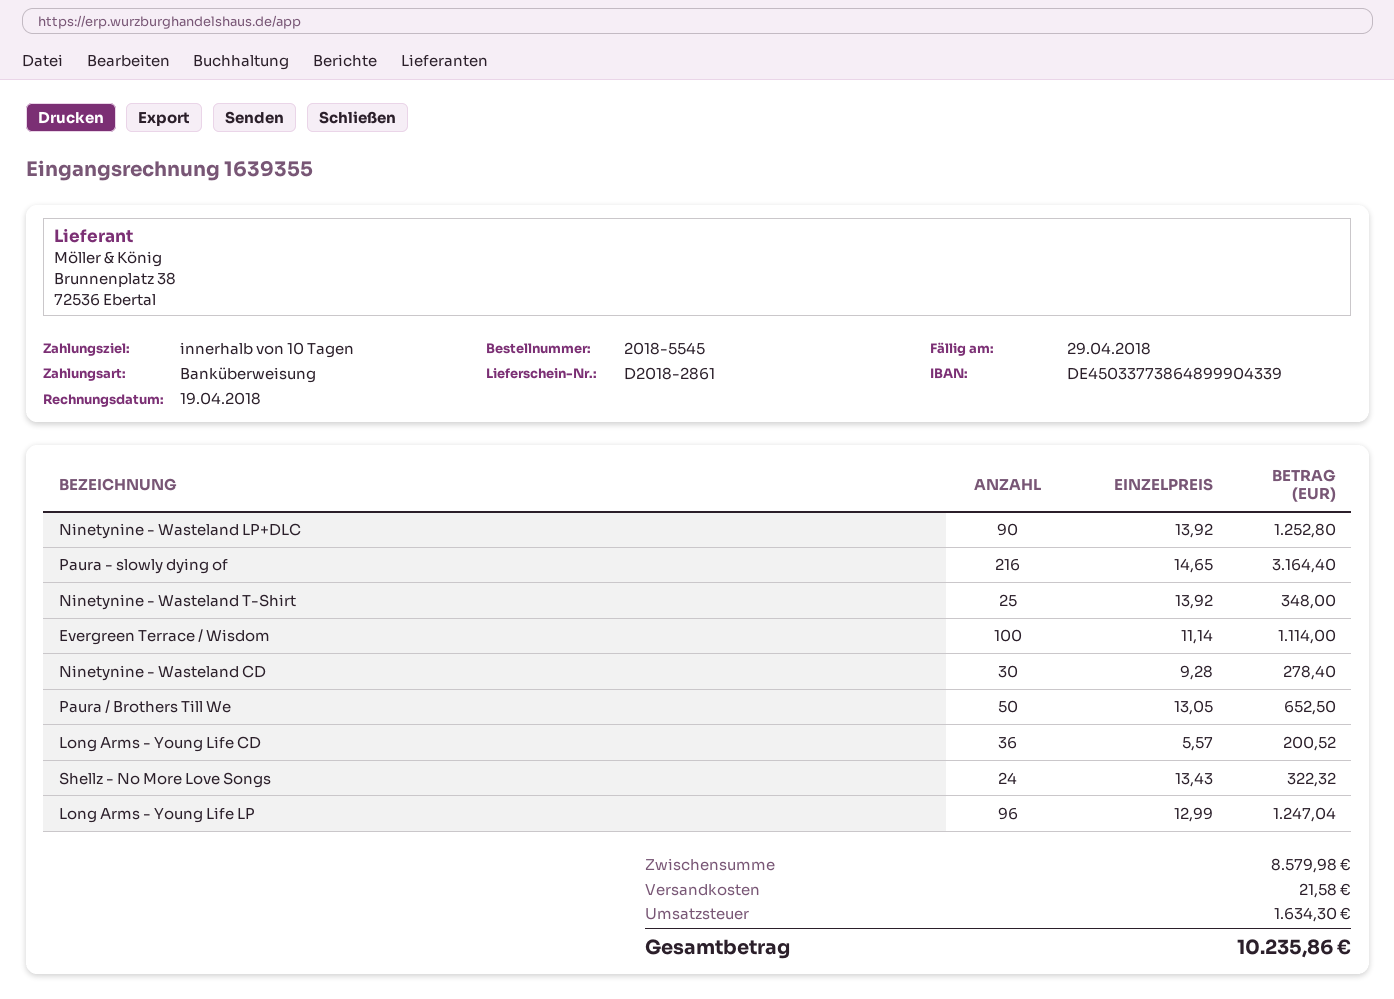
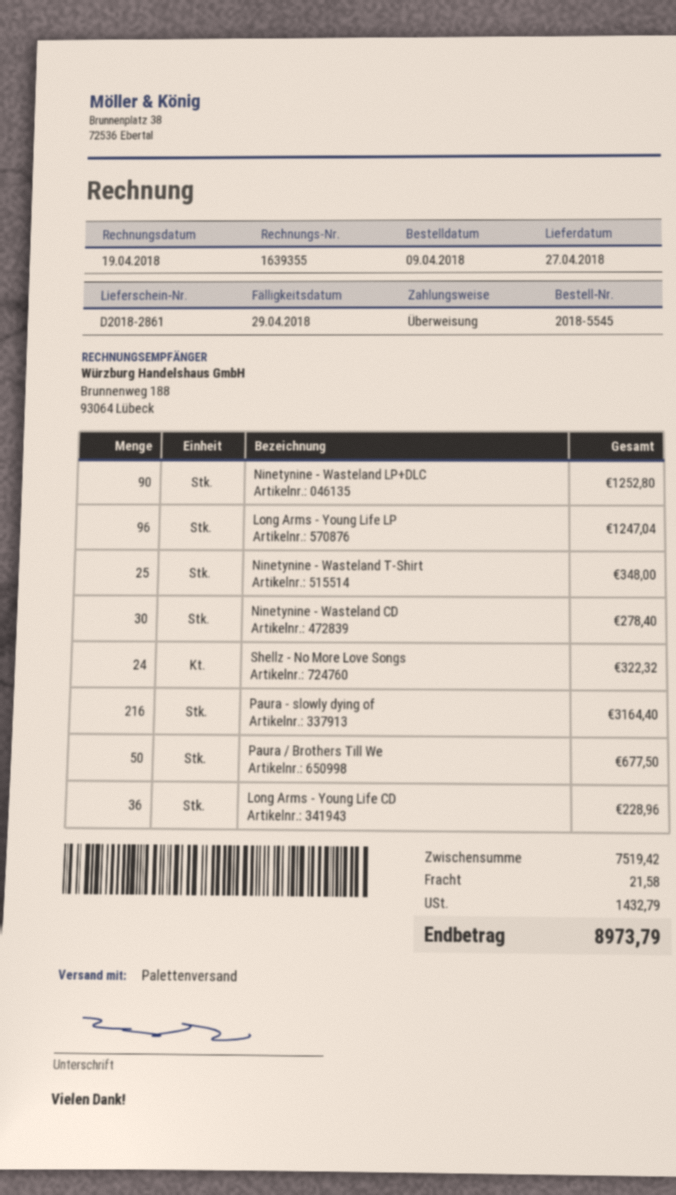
Evergreen Terrace / Wisdom: 100 for 1114.00 -> none
Paura / Brothers Till We: 50 for 652.50 -> 50 for 677.50
Long Arms - Young Life CD: 36 for 200.52 -> 36 for 228.96
subtotal: 8579.98 -> 7519.42
tax: 1634.30 -> 1432.79
total: 10235.86 -> 8973.79

